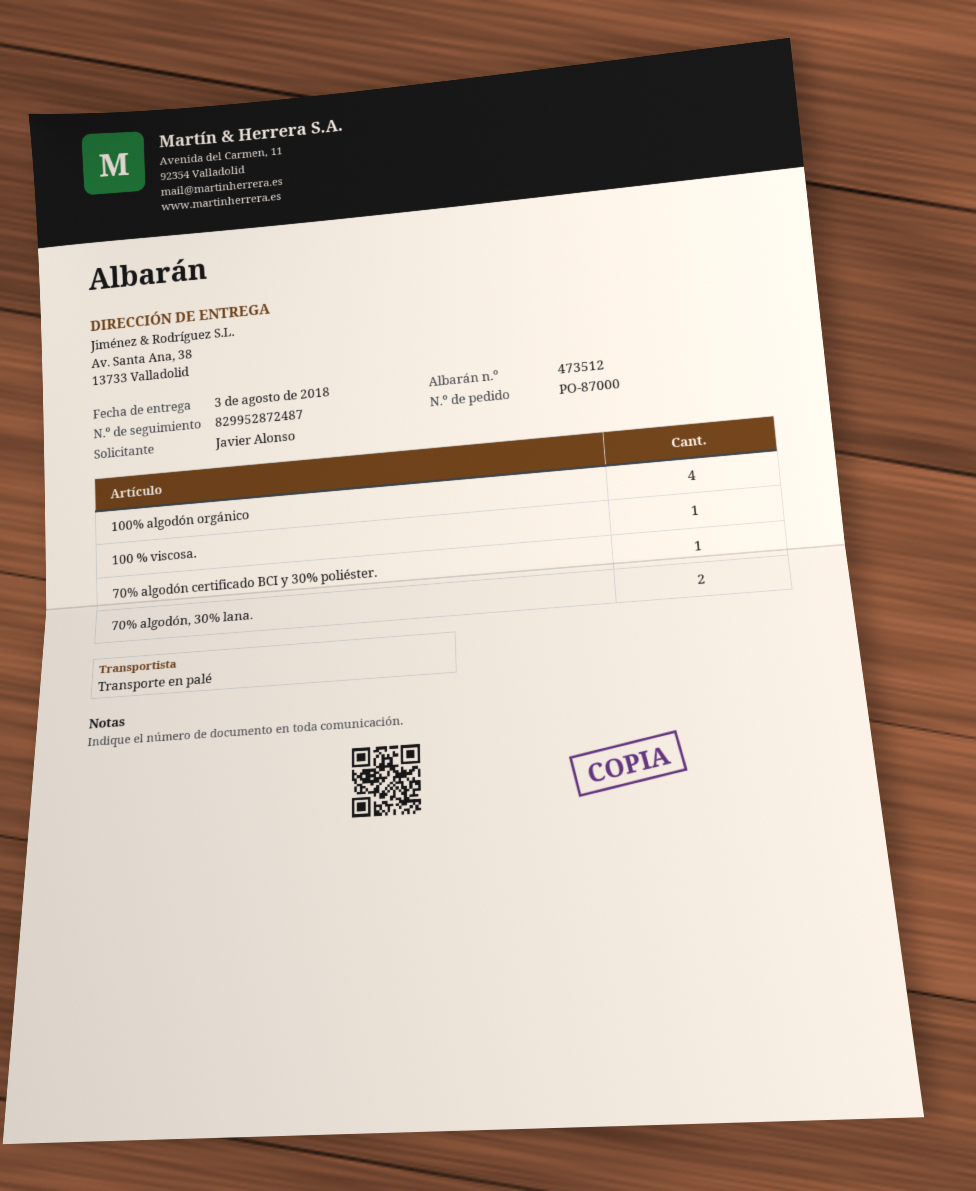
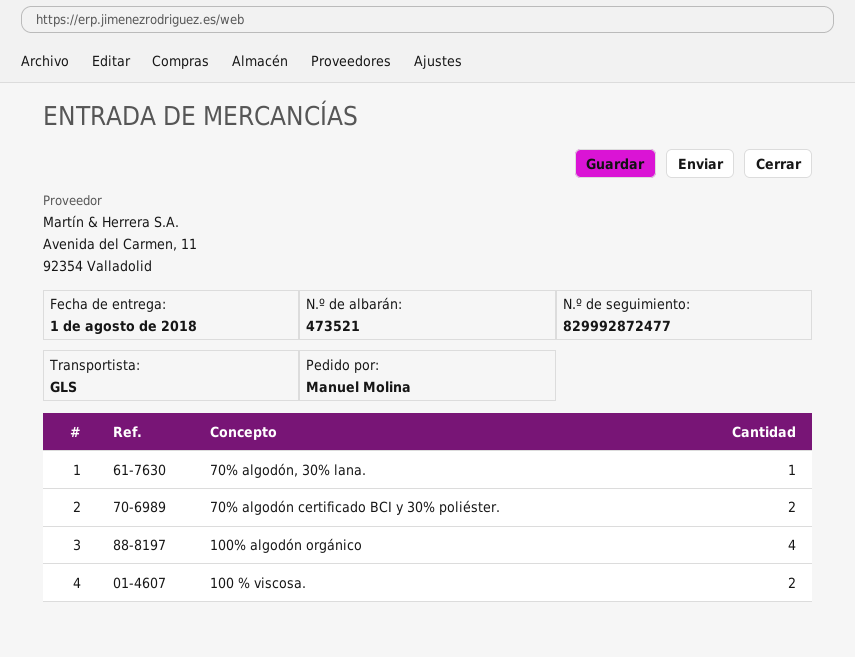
delivery note number: 473512 -> 473521
delivery date: 2018-08-03 -> 2018-08-01
ordered by: Javier Alonso -> Manuel Molina
shipping method: pallet freight -> GLS
tracking number: 829952872487 -> 829992872477
100 % viscosa.: 1 -> 2
70% algodón certificado BCI y 30% poliéster.: 1 -> 2
70% algodón, 30% lana.: 2 -> 1

